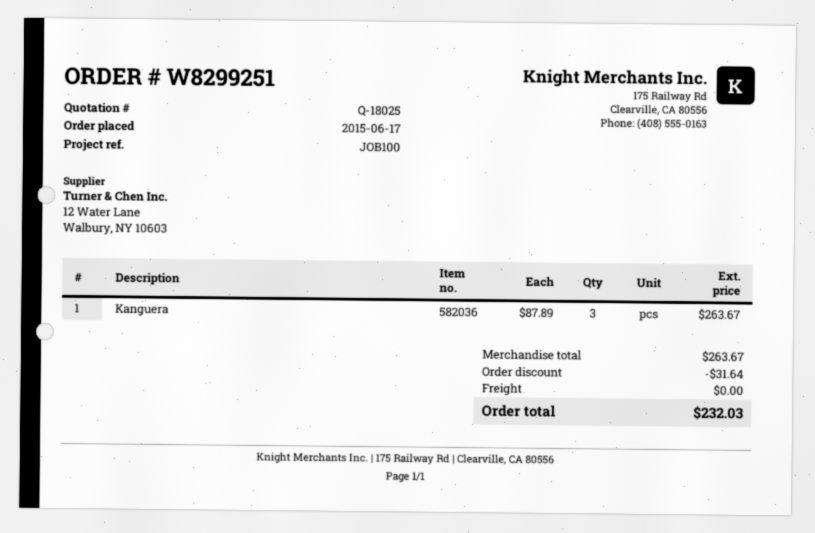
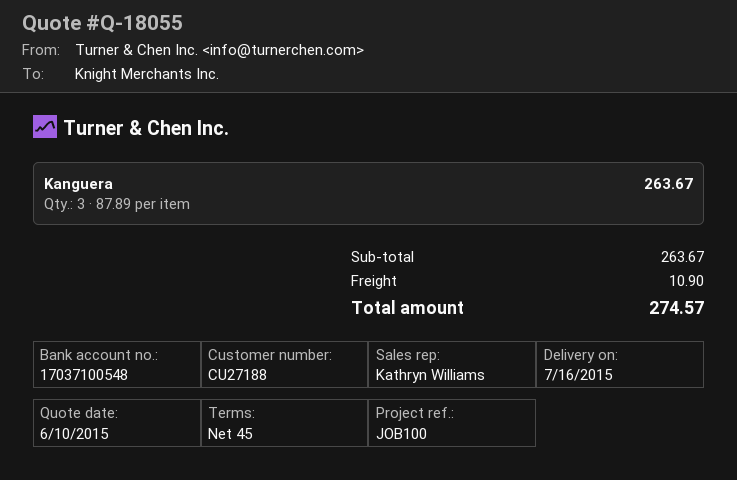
quote number: Q-18025 -> Q-18055
discount: 31.64 -> none
shipping: 0.00 -> 10.90
total: 232.03 -> 274.57

